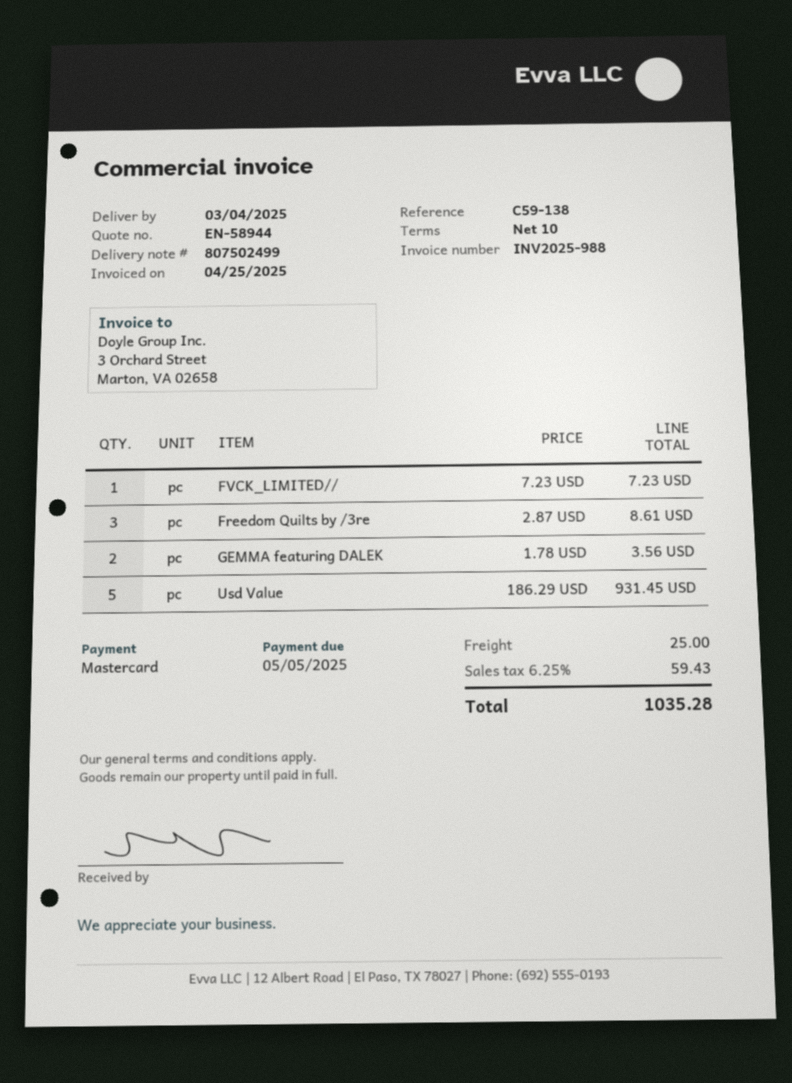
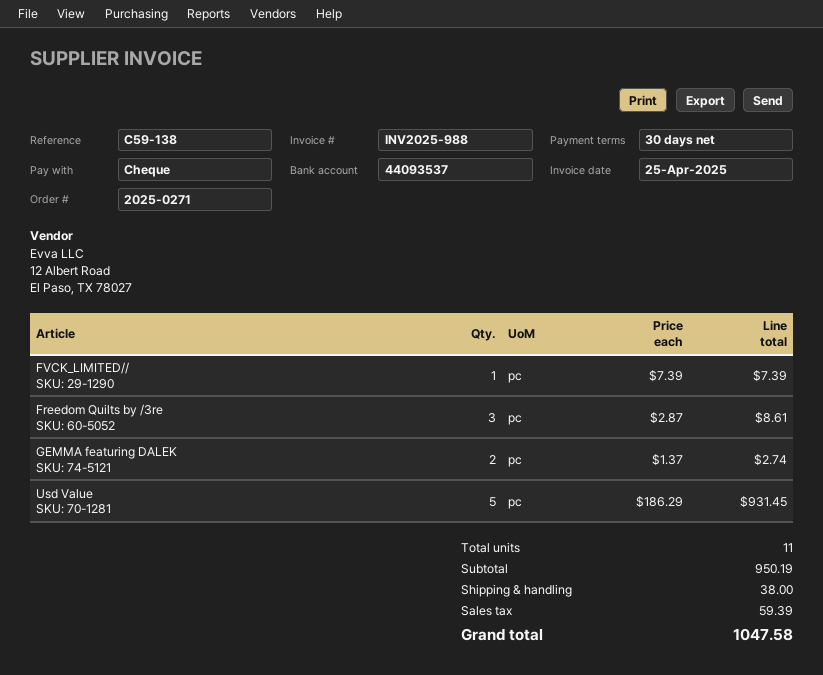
payment terms: 10 days -> 30 days
payment method: Mastercard -> cheque
FVCK_LIMITED//: 1 x 7.23 = 7.23 -> 1 x 7.39 = 7.39
GEMMA featuring DALEK: 2 x 1.78 = 3.56 -> 2 x 1.37 = 2.74
shipping: 25.00 -> 38.00
tax: 59.43 -> 59.39
total: 1035.28 -> 1047.58

